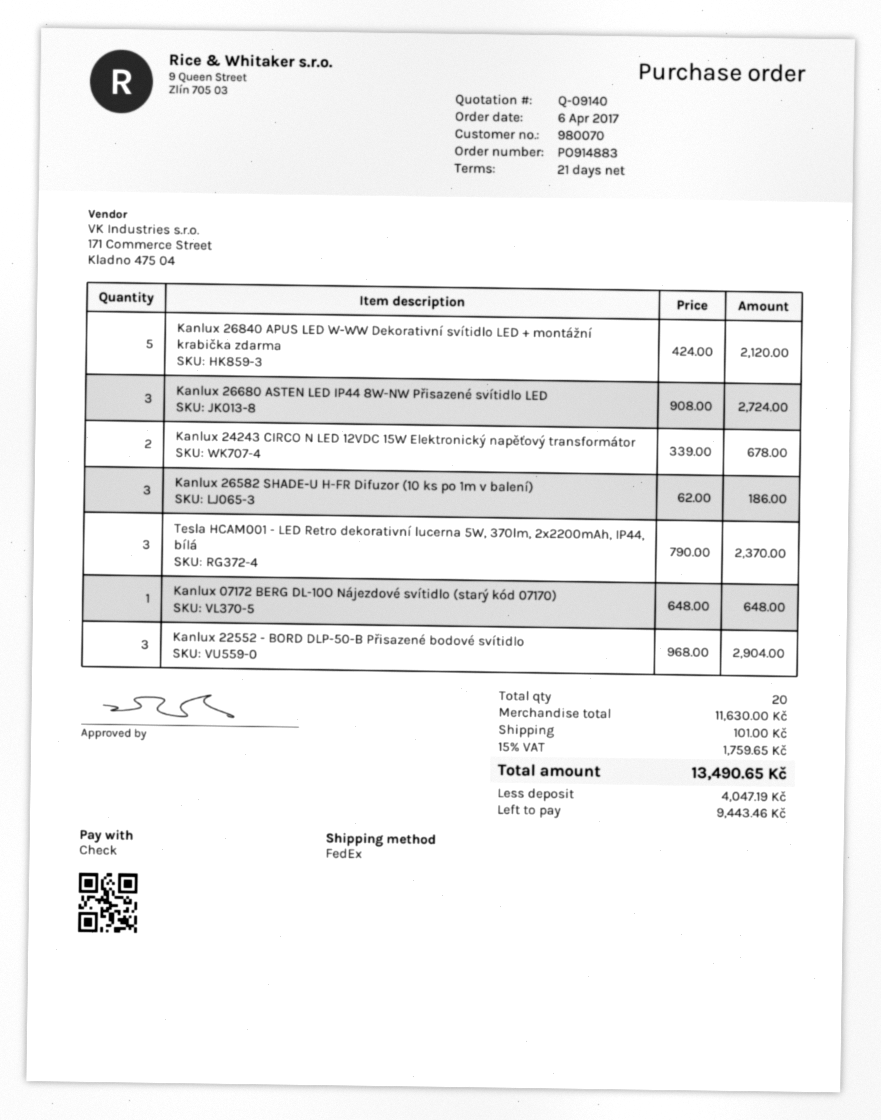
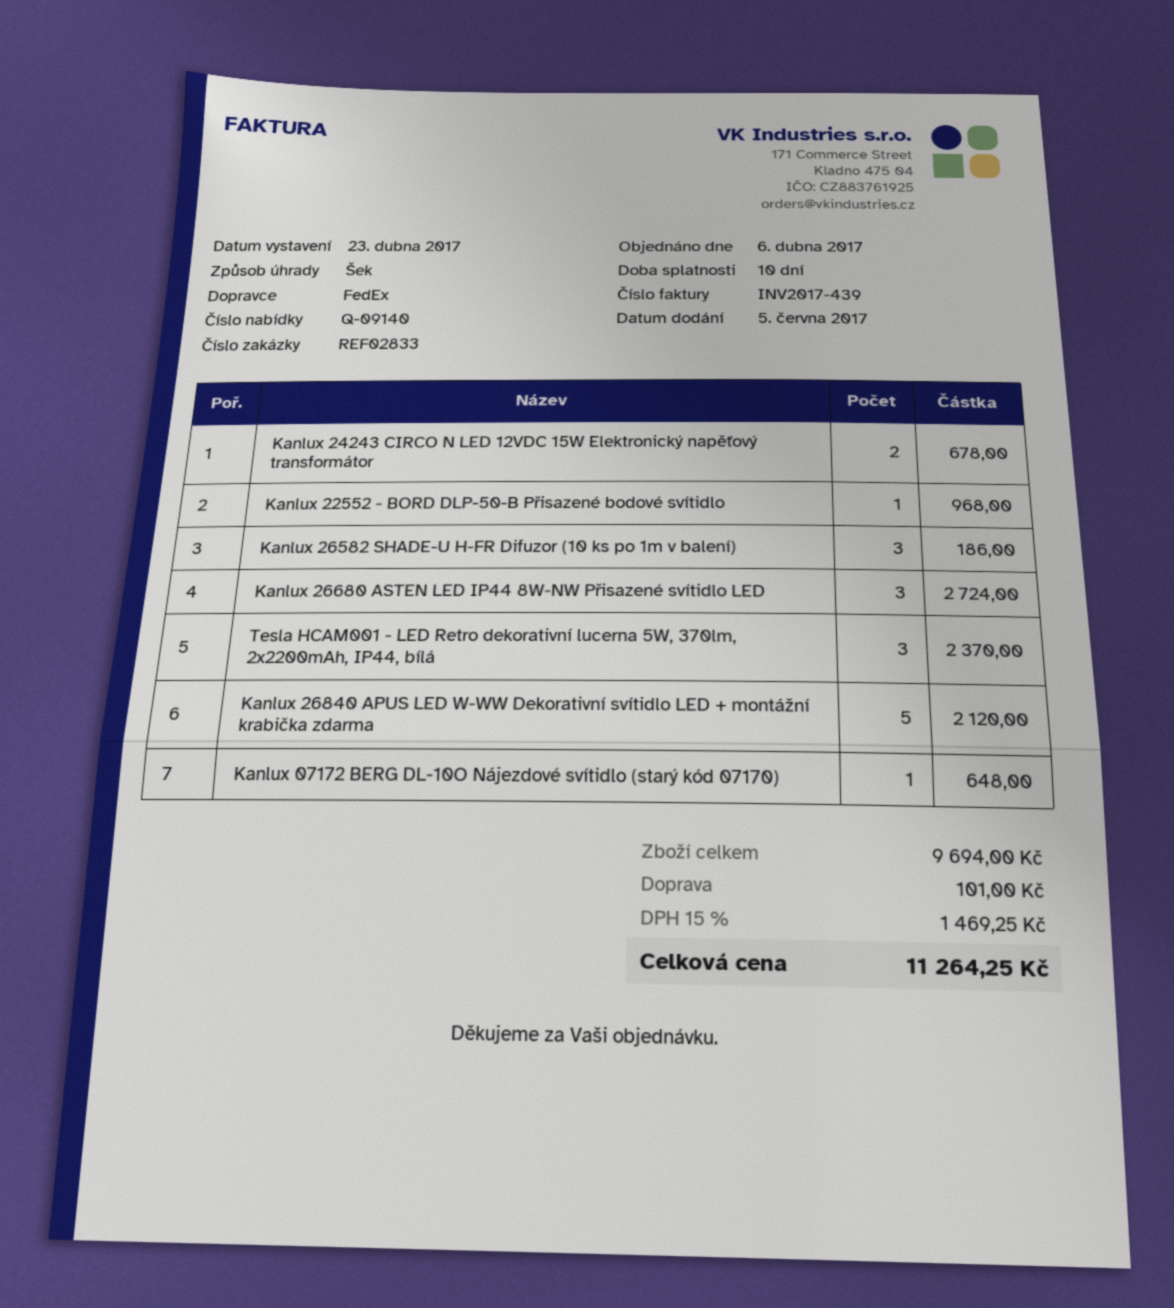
payment terms: 21 days -> 10 days
Kanlux 22552 - BORD DLP-50-B Přisazené bodové svítidlo: 3 for 2904.00 -> 1 for 968.00
subtotal: 11630.00 -> 9694.00
tax: 15% = 1759.65 -> 15% = 1469.25
total: 13490.65 -> 11264.25

